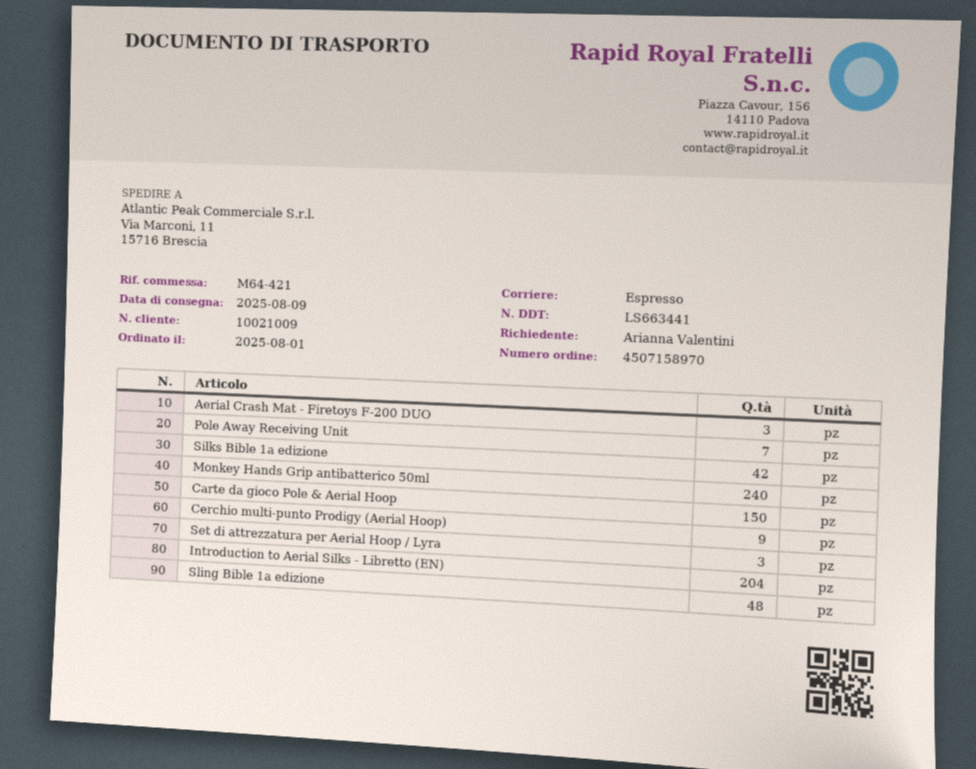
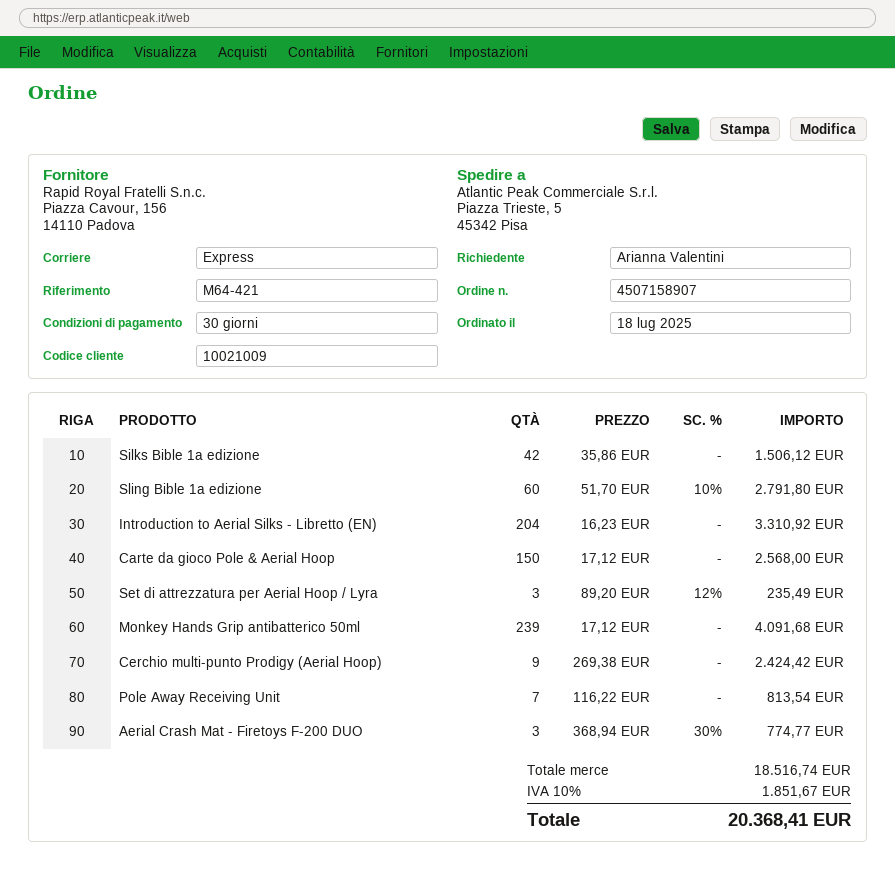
order number: 4507158970 -> 4507158907
order date: 2025-08-01 -> 2025-07-18
ship to: Via Marconi, 11, 15716 Brescia -> Piazza Trieste, 5, 45342 Pisa
Monkey Hands Grip antibatterico 50ml: 240 -> 239
Sling Bible 1a edizione: 48 -> 60

